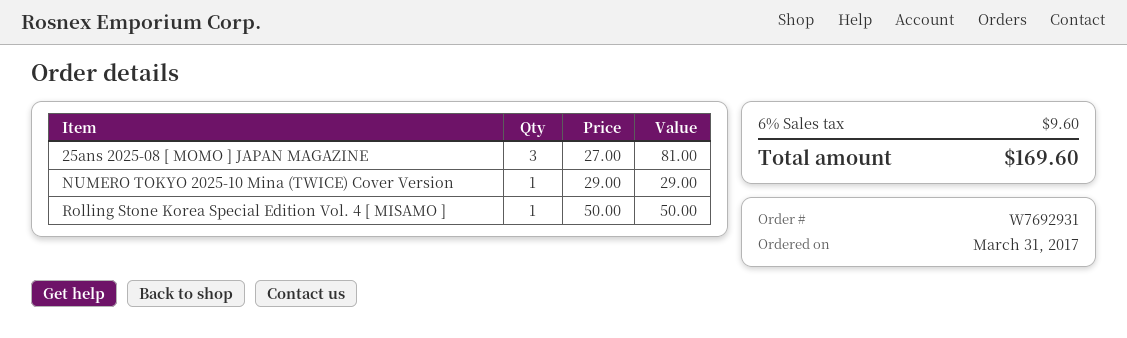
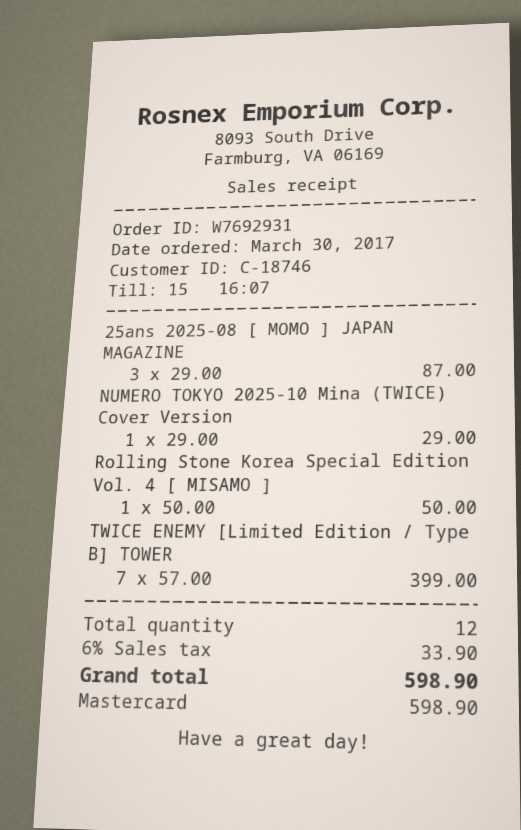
order date: 2017-03-31 -> 2017-03-30
25ans 2025-08 [ MOMO ] JAPAN MAGAZINE: 3 x 27.00 = 81.00 -> 3 x 29.00 = 87.00
TWICE ENEMY [Limited Edition / Type B] TOWER: none -> 7 x 57.00 = 399.00
tax: 6% = 9.60 -> 6% = 33.90
total: 169.60 -> 598.90

